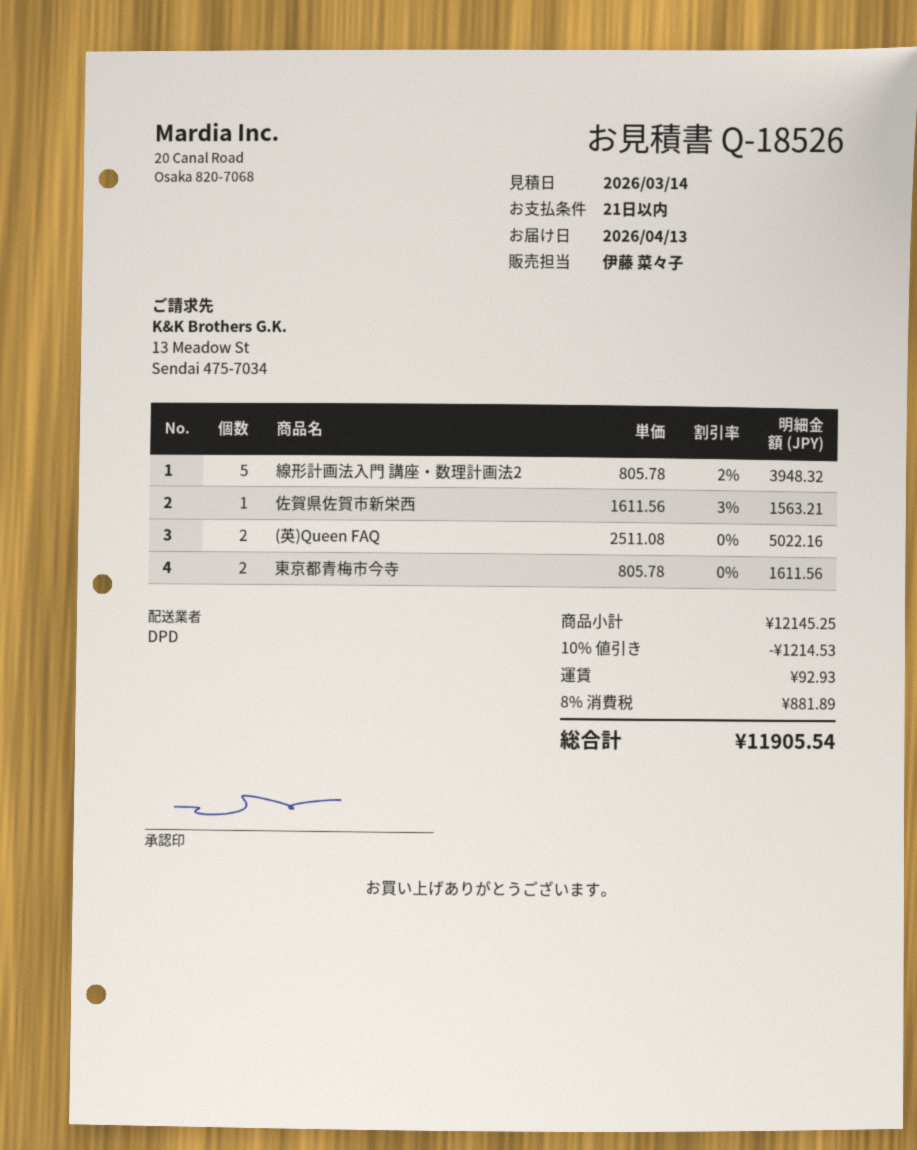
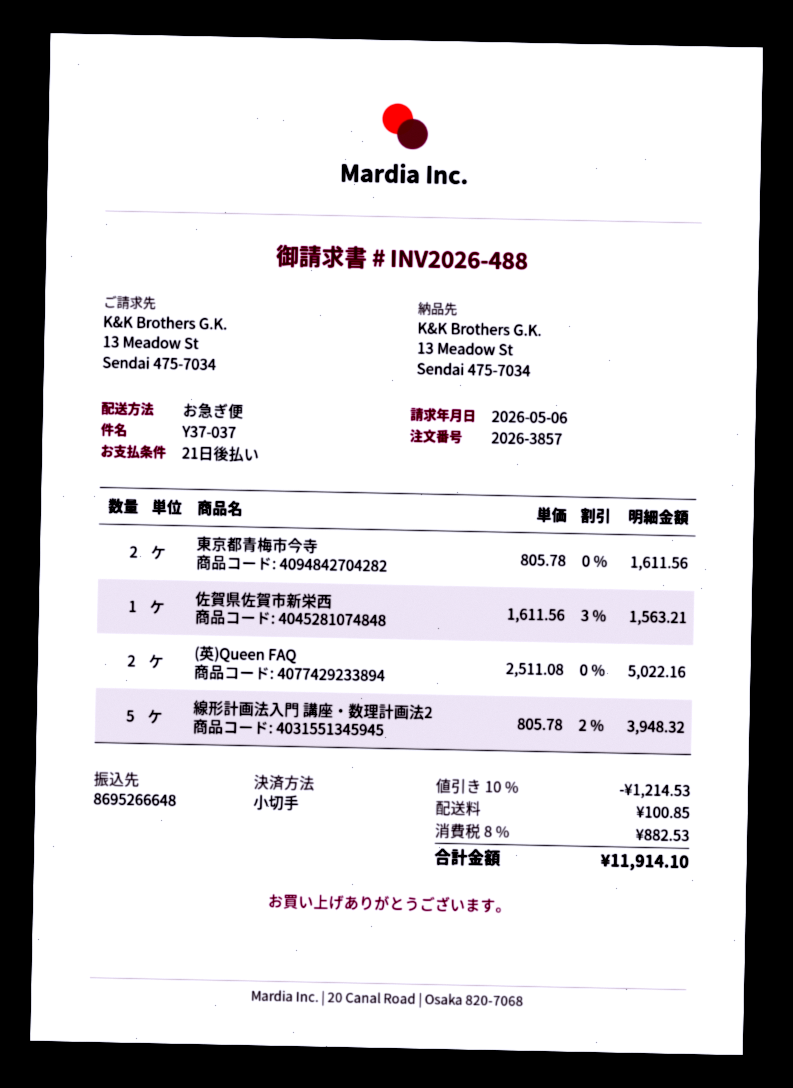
shipping method: DPD -> express
shipping: 92.93 -> 100.85
tax: 8% = 881.89 -> 8% = 882.53
total: 11905.54 -> 11914.10

